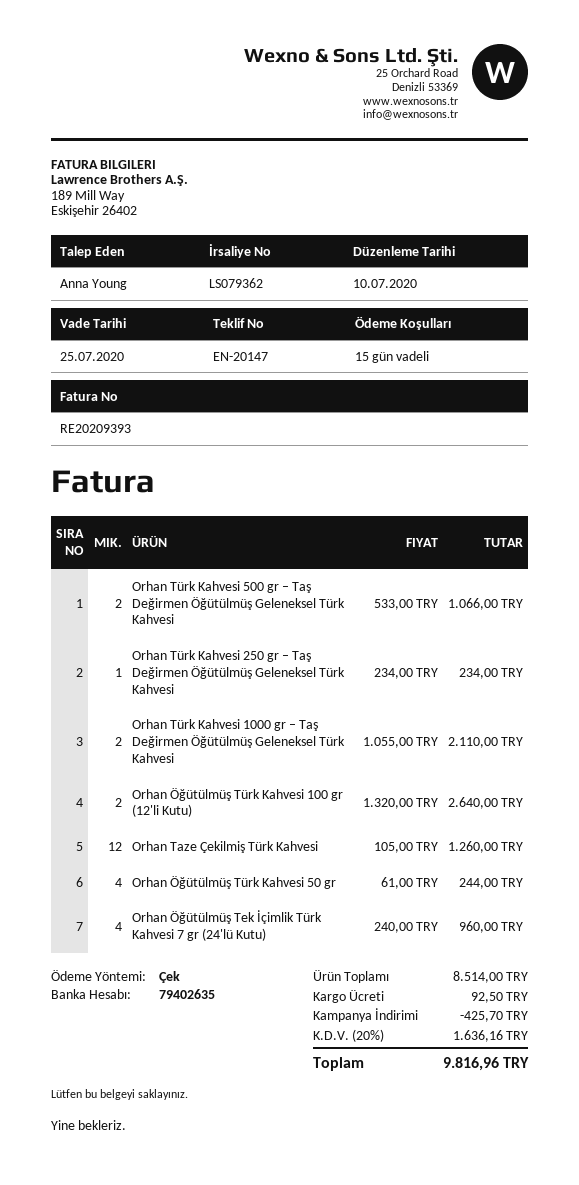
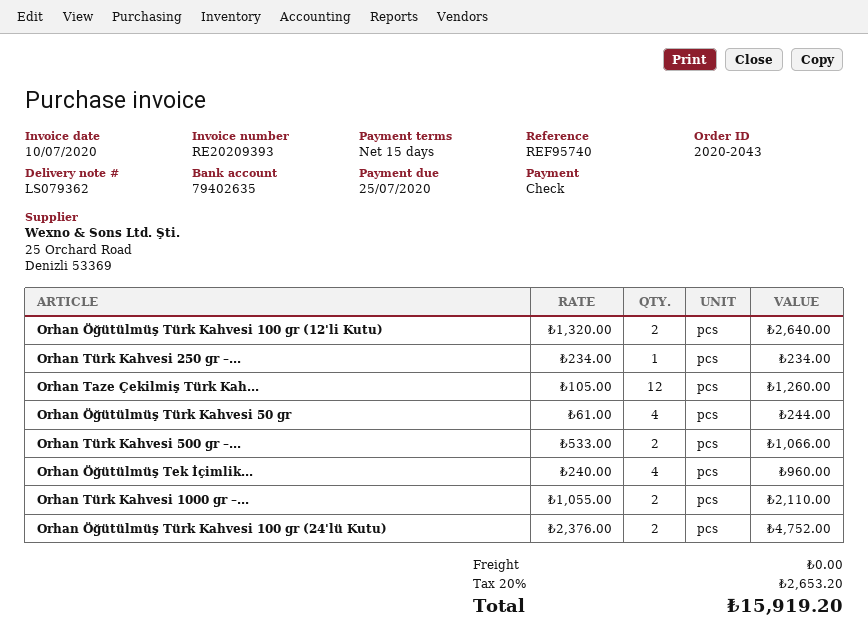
Orhan Öğütülmüş Türk Kahvesi 100 gr (24'lü Kutu): none -> 2 x 2376.00 = 4752.00
discount: 425.70 -> none
shipping: 92.50 -> 0.00
tax: 20% = 1636.16 -> 20% = 2653.20
total: 9816.96 -> 15919.20

